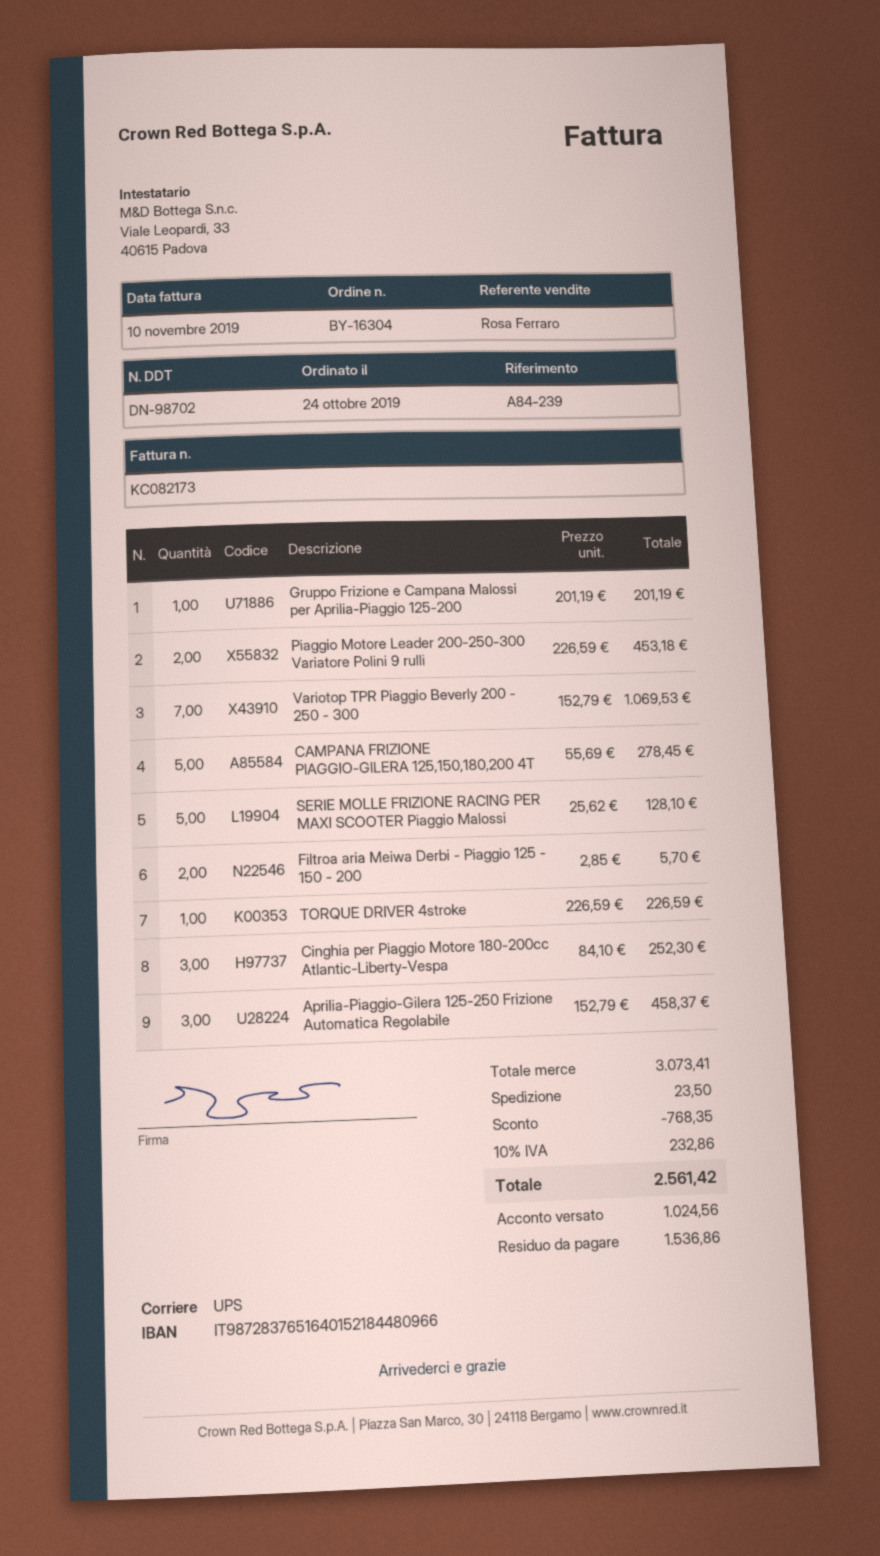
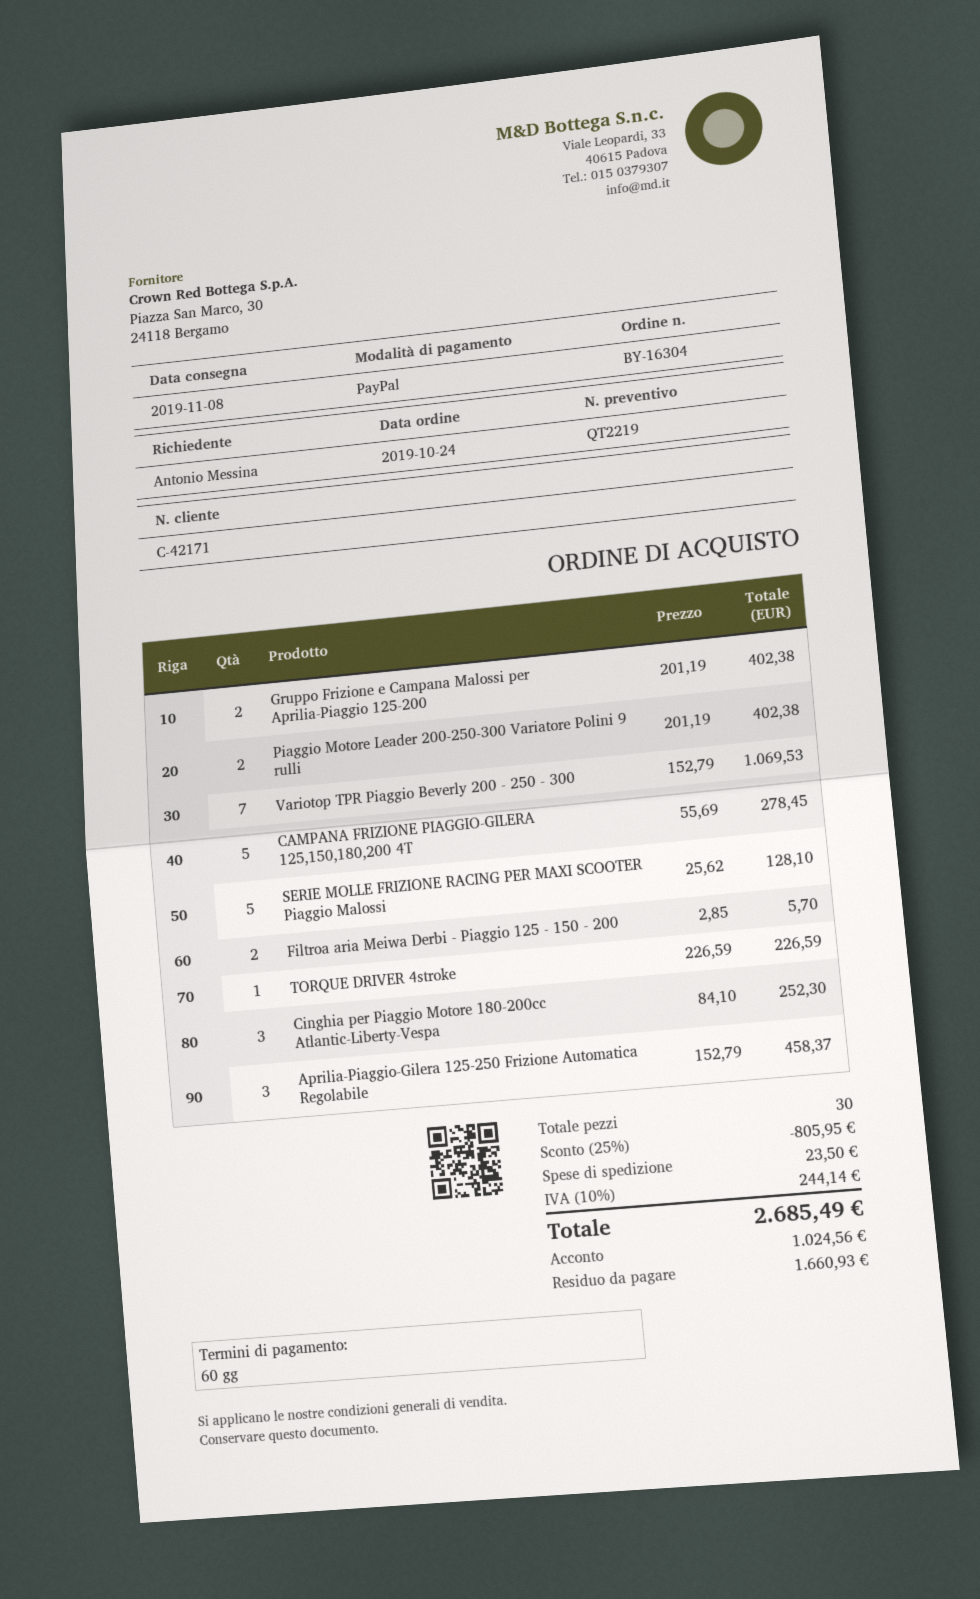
Gruppo Frizione e Campana Malossi per Aprilia-Piaggio 125-200: 1 x 201.19 = 201.19 -> 2 x 201.19 = 402.38
Piaggio Motore Leader 200-250-300 Variatore Polini 9 rulli: 2 x 226.59 = 453.18 -> 2 x 201.19 = 402.38
discount: 768.35 -> 805.95
tax: 10% = 232.86 -> 10% = 244.14
total: 2561.42 -> 2685.49
balance: 1536.86 -> 1660.93

